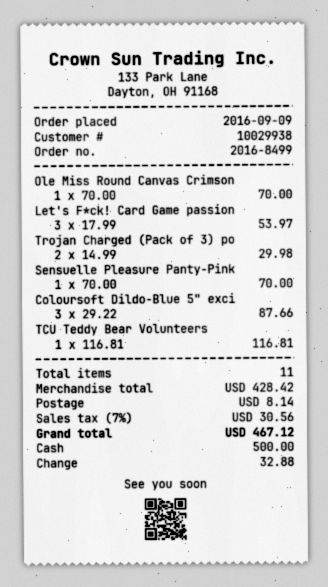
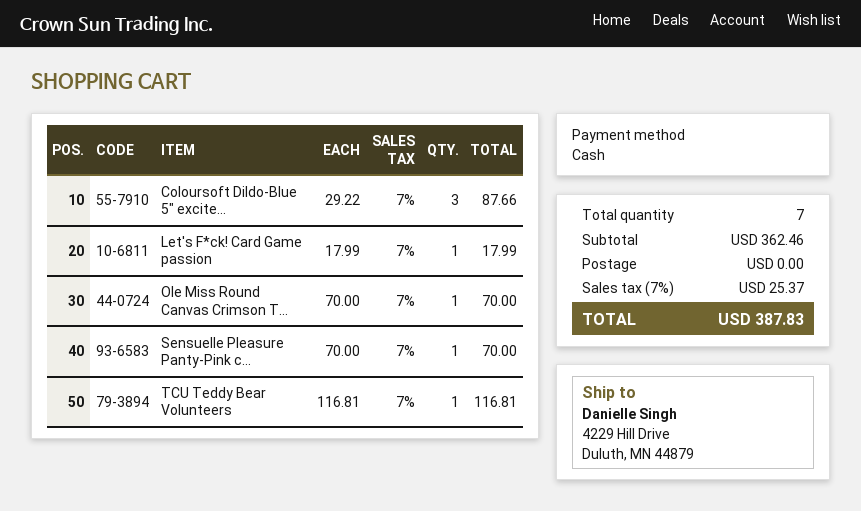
Let's F*ck! Card Game passion: 3 x 17.99 = 53.97 -> 1 x 17.99 = 17.99
Trojan Charged (Pack of 3) po: 2 x 14.99 = 29.98 -> none
total quantity: 11 -> 7
subtotal: 428.42 -> 362.46
shipping: 8.14 -> 0.00
tax: 7% = 30.56 -> 7% = 25.37
total: 467.12 -> 387.83

